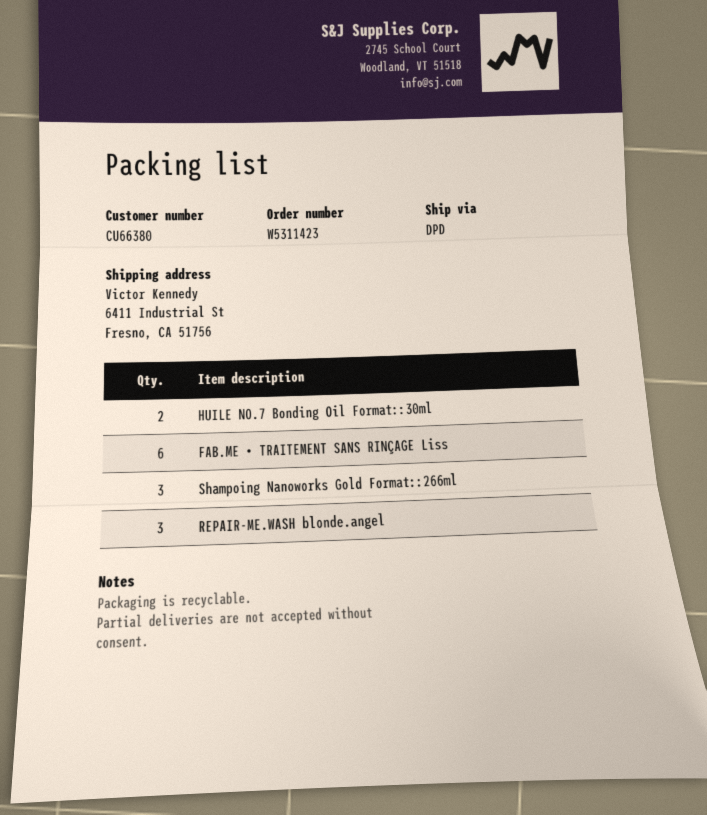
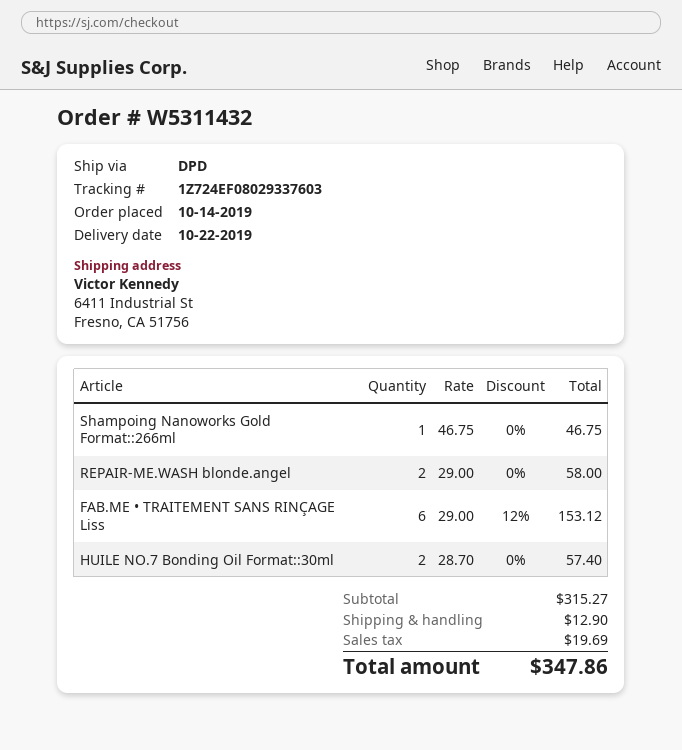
order number: W5311423 -> W5311432
Shampoing Nanoworks Gold Format::266ml: 3 -> 1
REPAIR-ME.WASH blonde.angel: 3 -> 2

